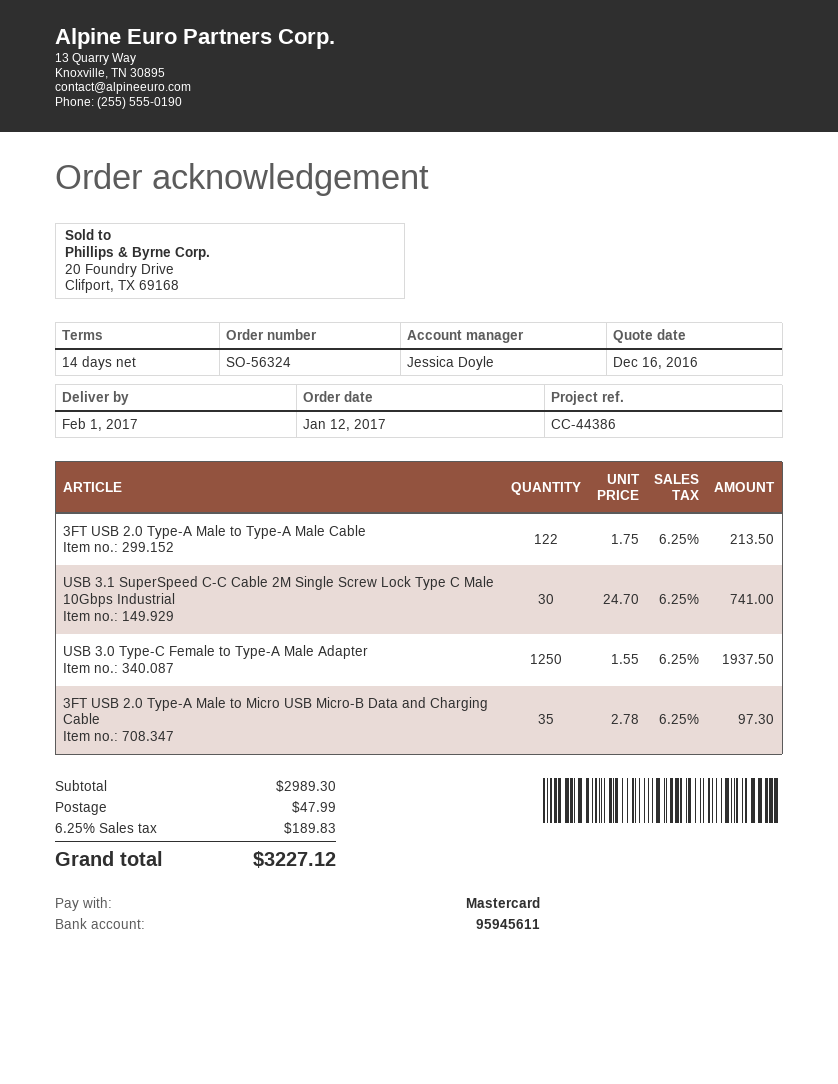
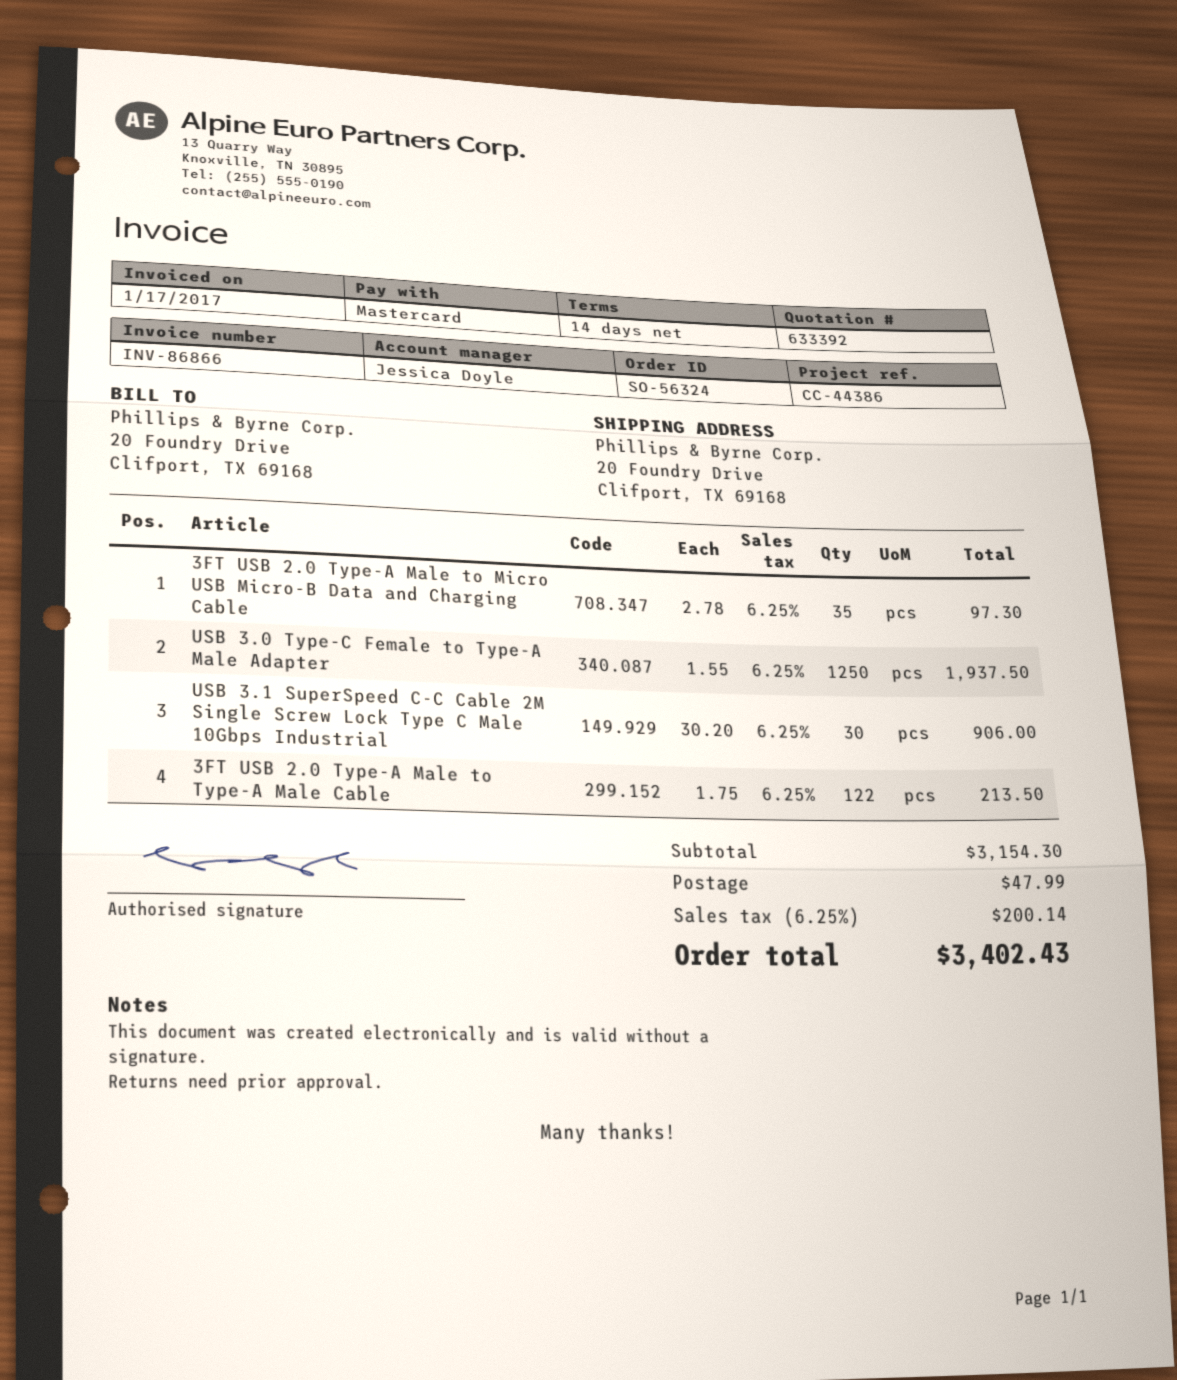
USB 3.1 SuperSpeed C-C Cable 2M Single Screw Lock Type C Male 10Gbps Industrial: 30 x 24.70 = 741.00 -> 30 x 30.20 = 906.00
subtotal: 2989.30 -> 3154.30
tax: 6.25% = 189.83 -> 6.25% = 200.14
total: 3227.12 -> 3402.43

